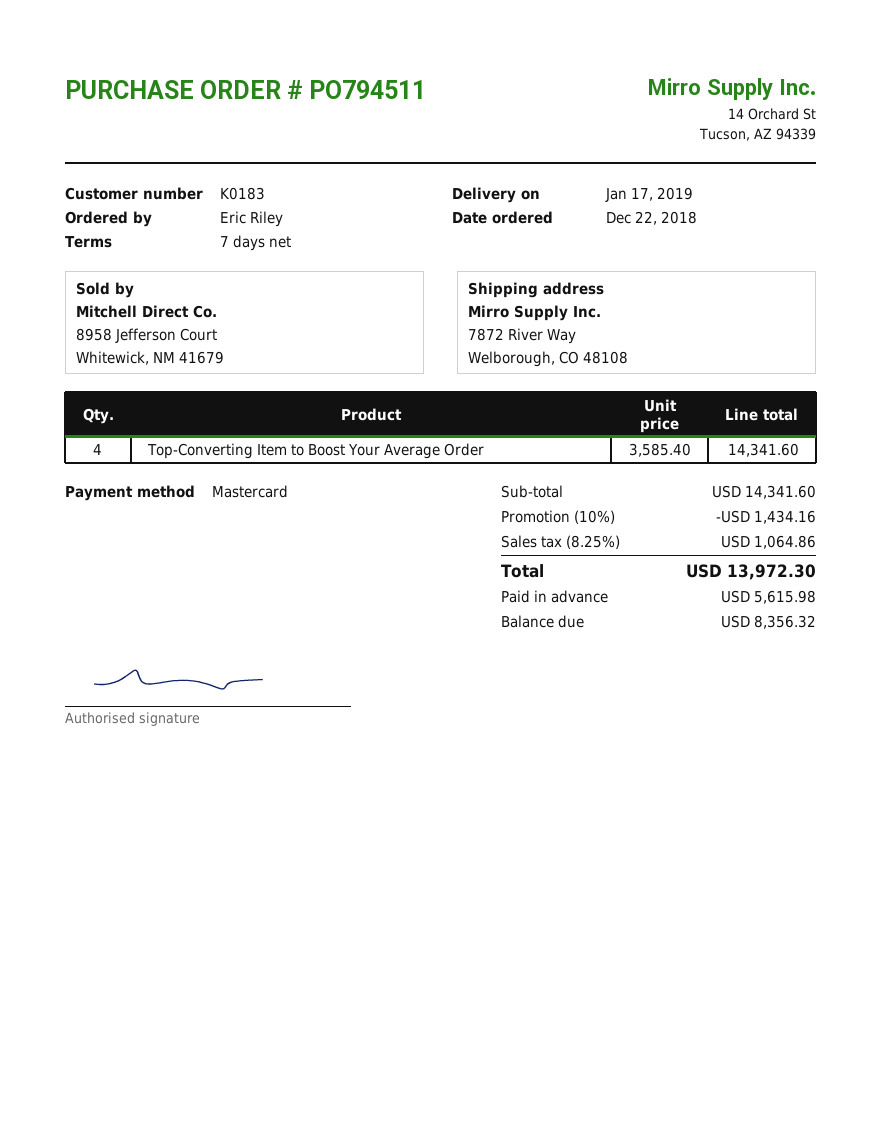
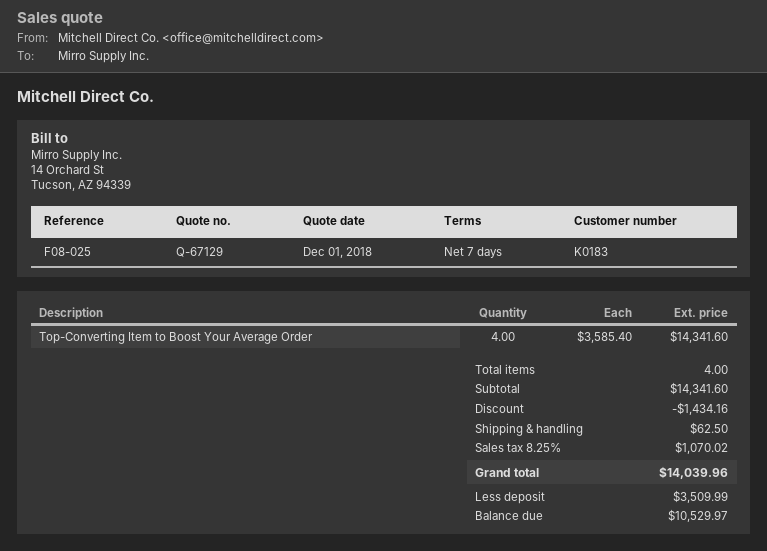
shipping: none -> 62.50
tax: 8.25% = 1064.86 -> 8.25% = 1070.02
total: 13972.30 -> 14039.96
deposit: 5615.98 -> 3509.99
balance: 8356.32 -> 10529.97

